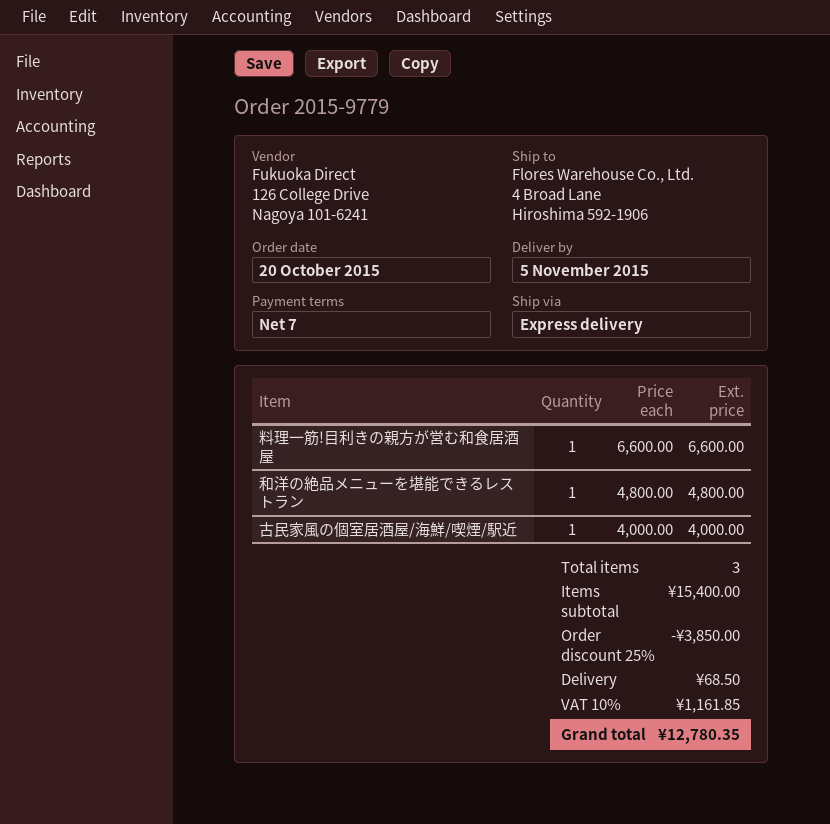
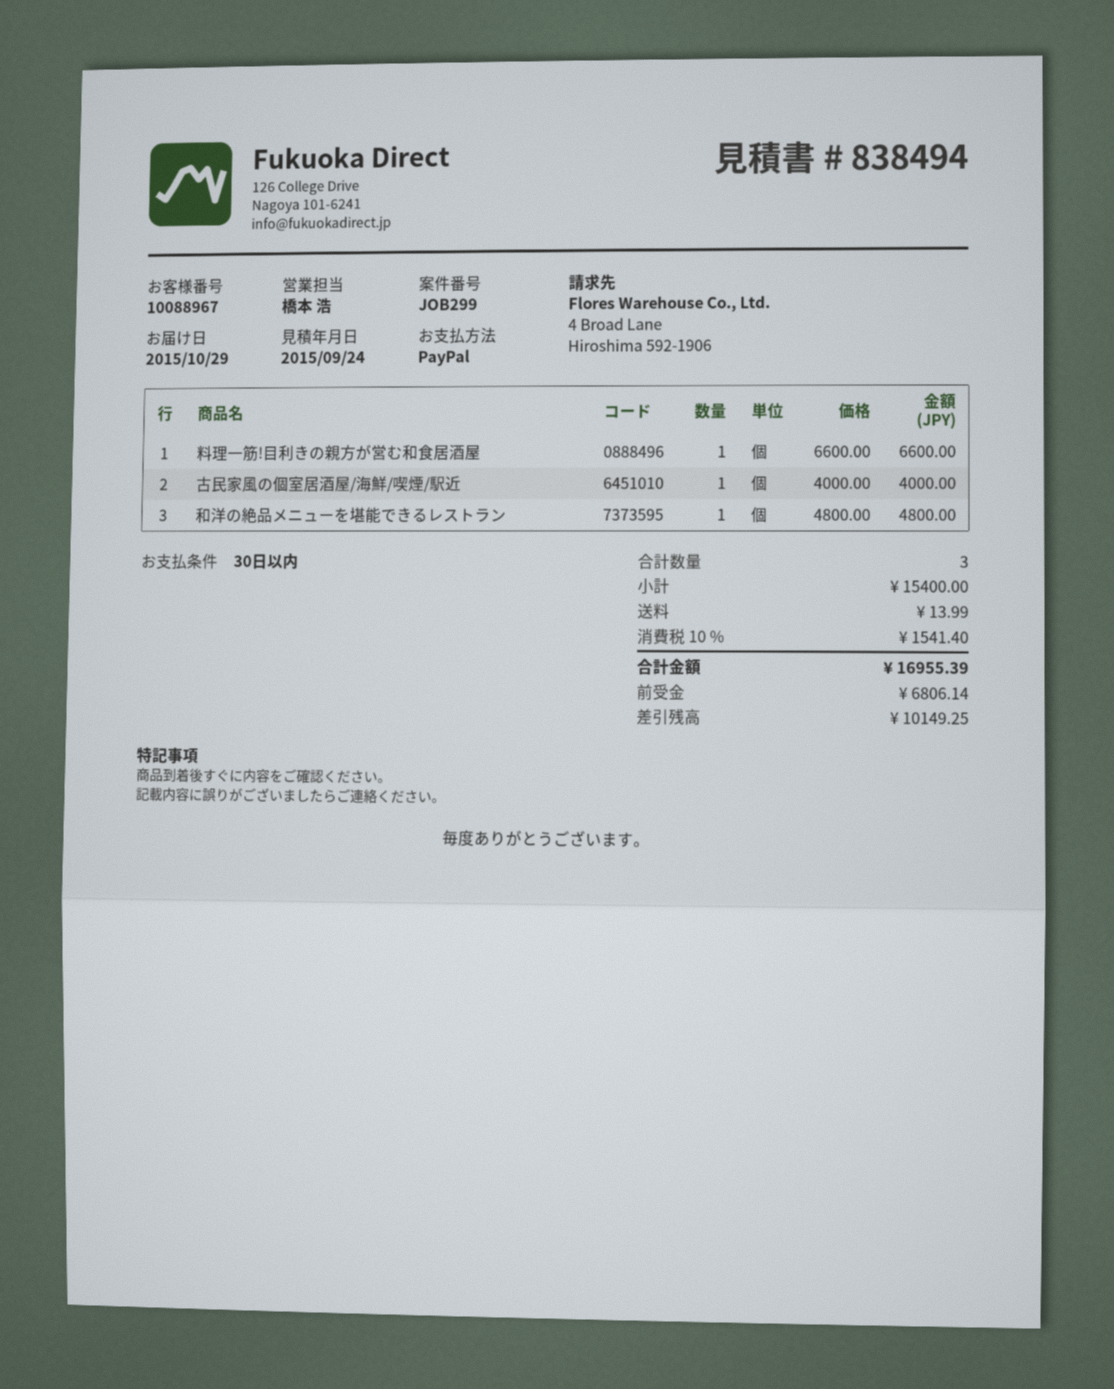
delivery date: 2015-11-05 -> 2015-10-29
payment terms: 7 days -> 30 days
discount: 25% = 3850.00 -> none
shipping: 68.50 -> 13.99
tax: 10% = 1161.85 -> 10% = 1541.40
total: 12780.35 -> 16955.39

